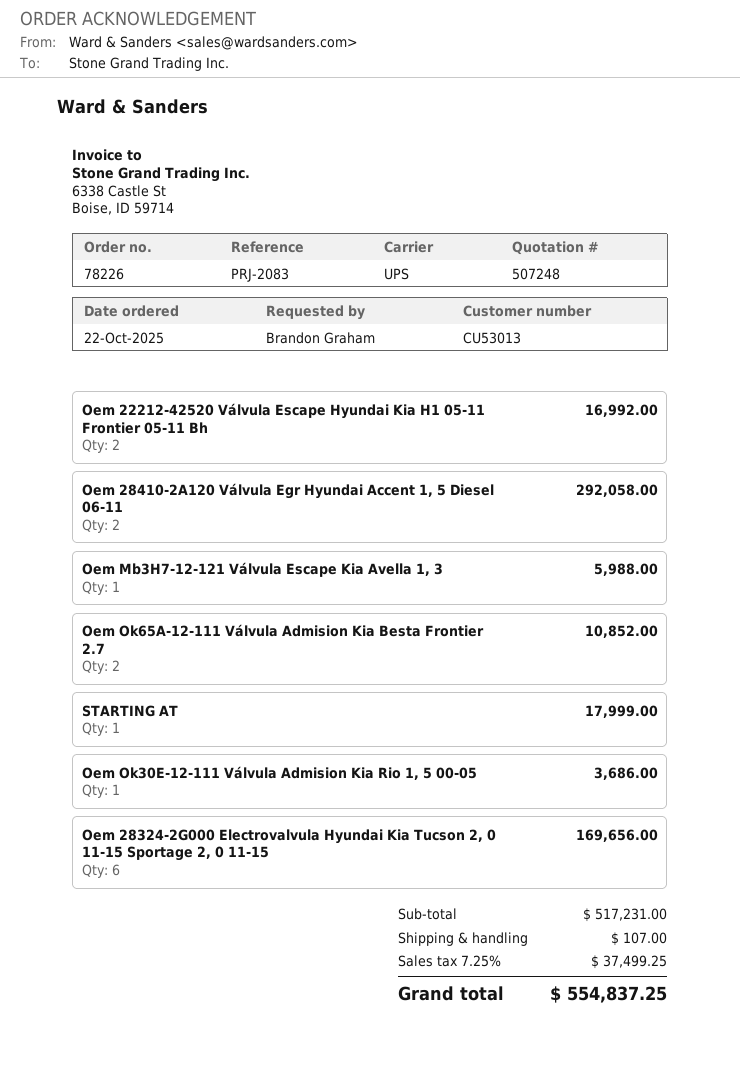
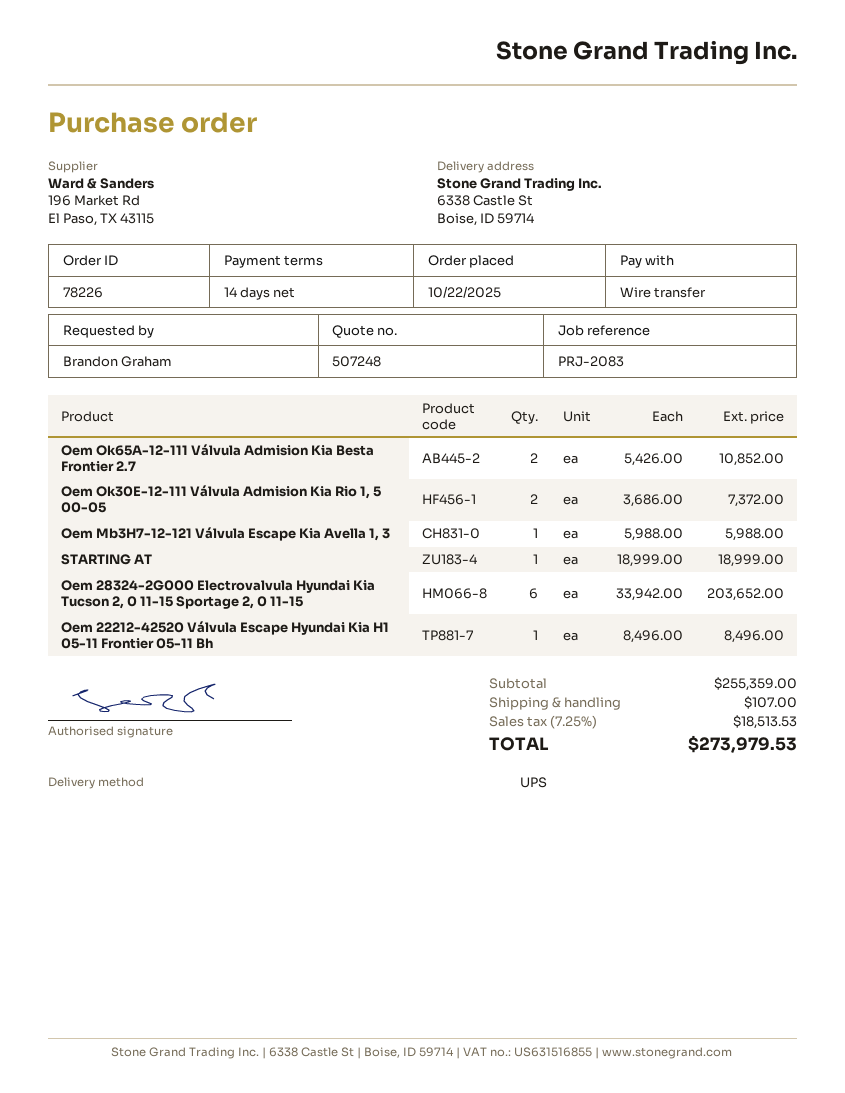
Oem 22212-42520 Válvula Escape Hyundai Kia H1 05-11 Frontier 05-11 Bh: 2 for 16992.00 -> 1 for 8496.00
Oem 28410-2A120 Válvula Egr Hyundai Accent 1, 5 Diesel 06-11: 2 for 292058.00 -> none
STARTING AT: 1 for 17999.00 -> 1 for 18999.00
Oem Ok30E-12-111 Válvula Admision Kia Rio 1, 5 00-05: 1 for 3686.00 -> 2 for 7372.00
Oem 28324-2G000 Electrovalvula Hyundai Kia Tucson 2, 0 11-15 Sportage 2, 0 11-15: 6 for 169656.00 -> 6 for 203652.00
subtotal: 517231.00 -> 255359.00
tax: 7.25% = 37499.25 -> 7.25% = 18513.53
total: 554837.25 -> 273979.53

